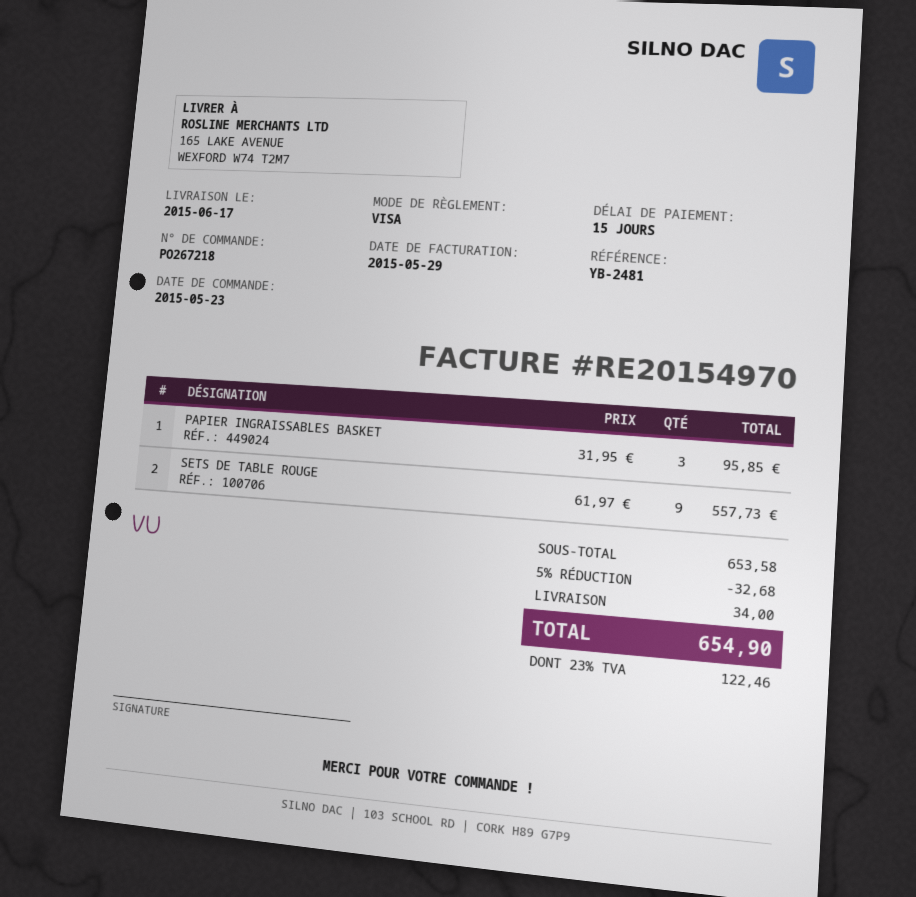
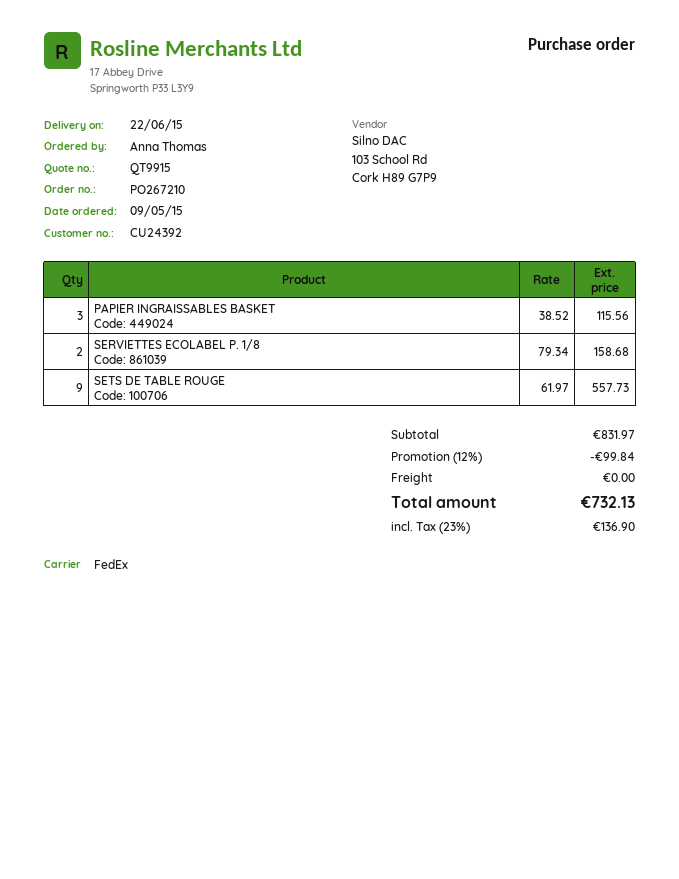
order number: PO267218 -> PO267210
order date: 2015-05-23 -> 2015-05-09
delivery date: 2015-06-17 -> 2015-06-22
PAPIER INGRAISSABLES BASKET: 3 x 31.95 = 95.85 -> 3 x 38.52 = 115.56
SERVIETTES ECOLABEL P. 1/8: none -> 2 x 79.34 = 158.68
subtotal: 653.58 -> 831.97
discount: 5% = 32.68 -> 12% = 99.84
shipping: 34.00 -> 0.00
tax: 23% = 122.46 -> 23% = 136.90
total: 654.90 -> 732.13

